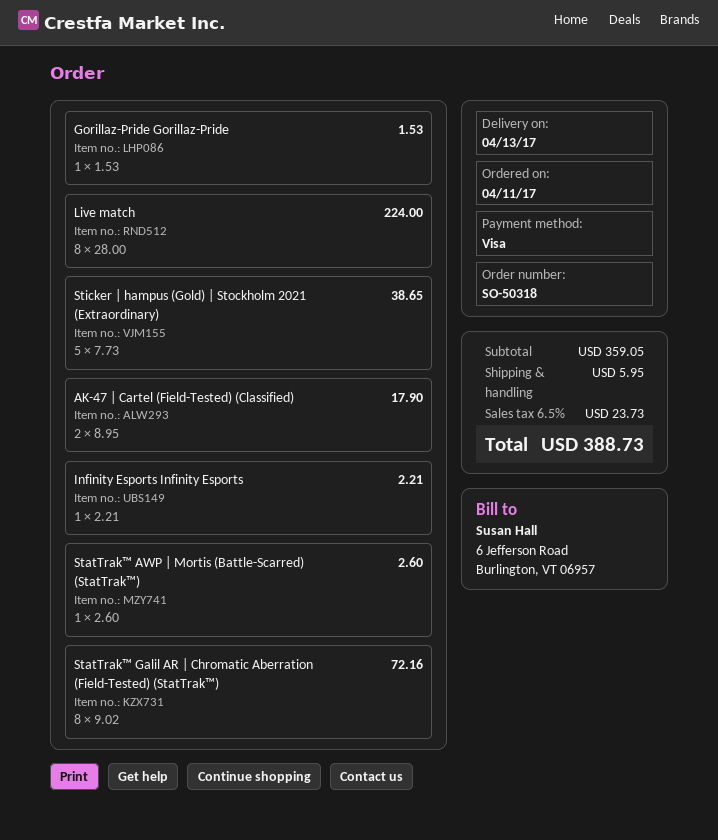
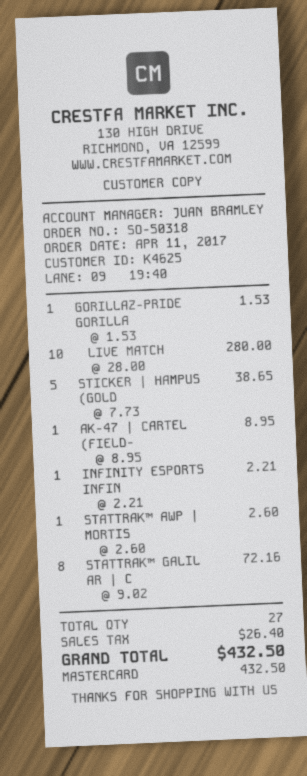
payment method: Visa -> Mastercard
Live match: 8 x 28.00 = 224.00 -> 10 x 28.00 = 280.00
AK-47 | Cartel (Field-Tested) (Classified): 2 x 8.95 = 17.90 -> 1 x 8.95 = 8.95
shipping: 5.95 -> none
tax: 23.73 -> 26.40
total: 388.73 -> 432.50

